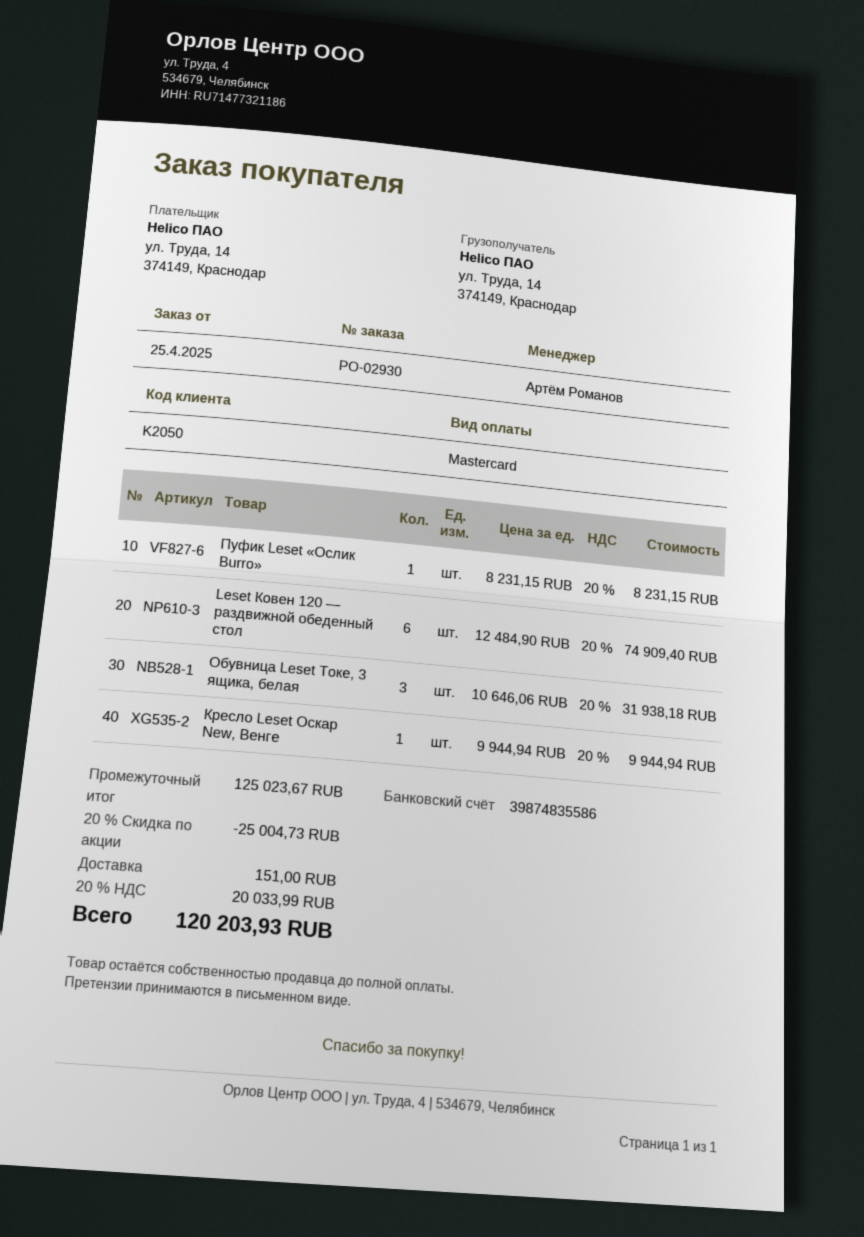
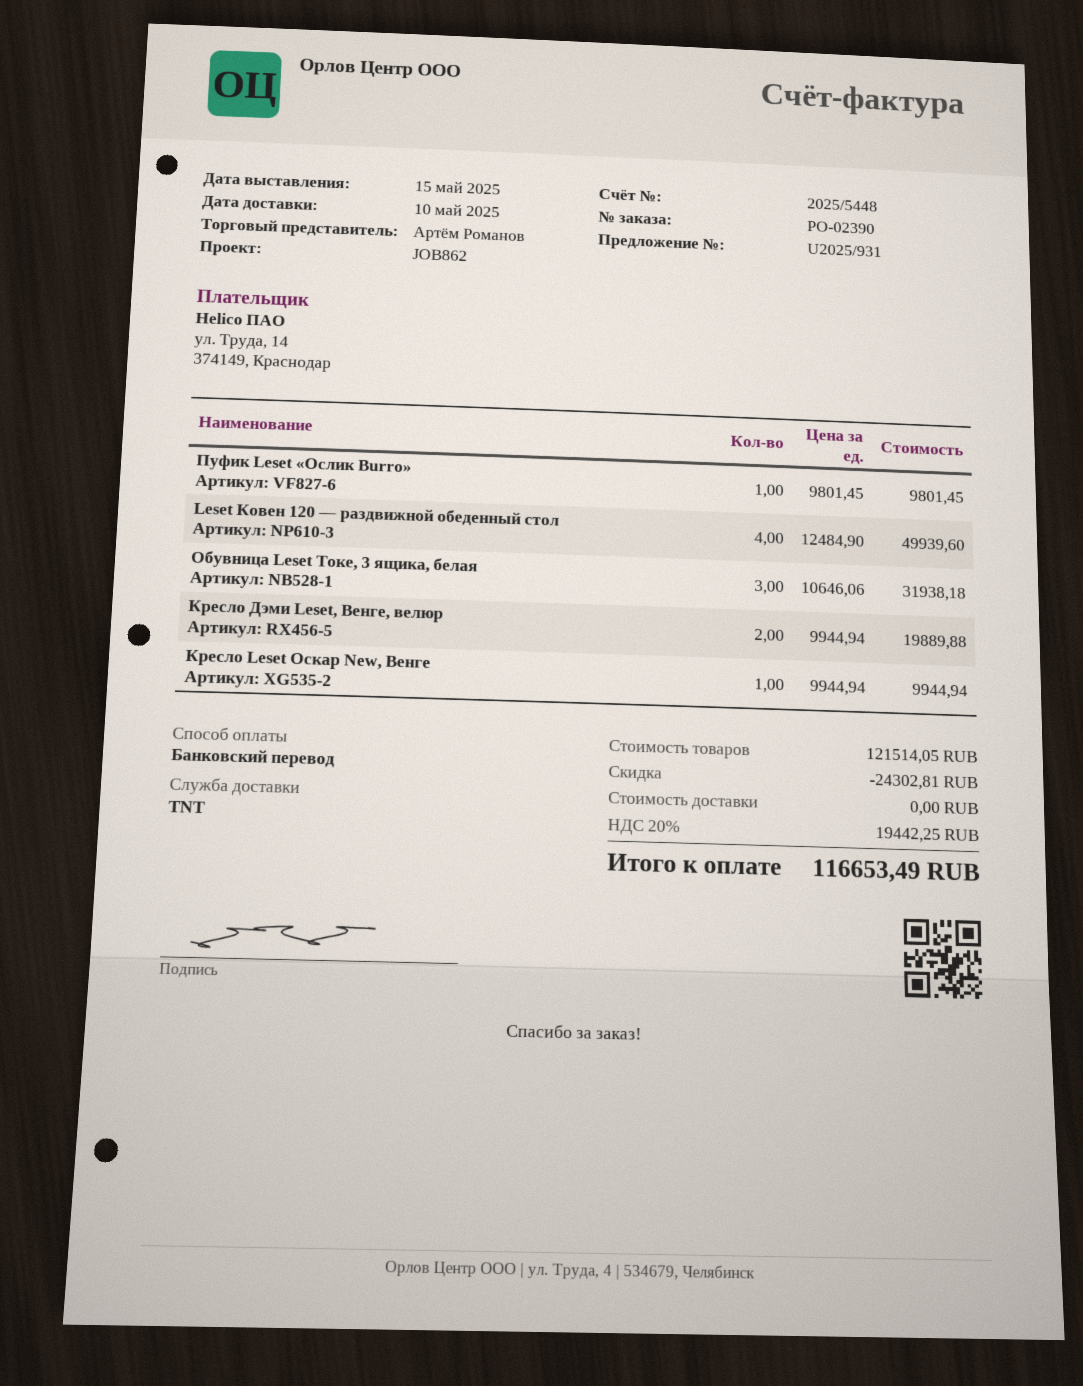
order number: PO-02930 -> PO-02390
payment method: Mastercard -> bank transfer
Пуфик Leset «Ослик Burro»: 1 x 8231.15 = 8231.15 -> 1 x 9801.45 = 9801.45
Leset Ковен 120 — раздвижной обеденный стол: 6 x 12484.90 = 74909.40 -> 4 x 12484.90 = 49939.60
Кресло Дэми Leset, Венге, велюр: none -> 2 x 9944.94 = 19889.88
subtotal: 125023.67 -> 121514.05
discount: 25004.73 -> 24302.81
shipping: 151.00 -> 0.00
tax: 20% = 20033.99 -> 20% = 19442.25
total: 120203.93 -> 116653.49

